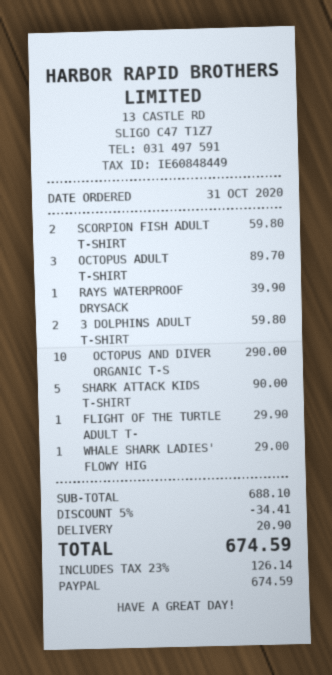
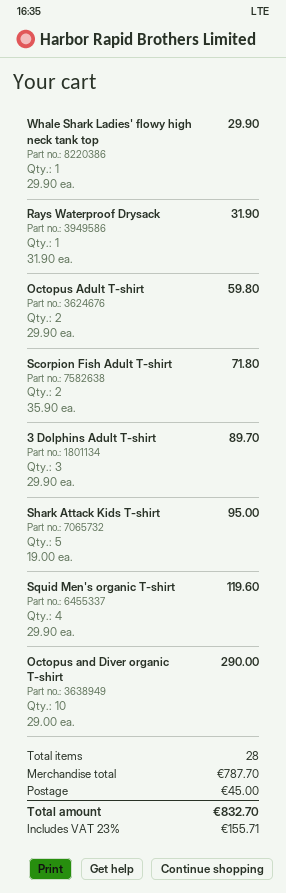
SCORPION FISH ADULT T-SHIRT: 2 for 59.80 -> 2 for 71.80
OCTOPUS ADULT T-SHIRT: 3 for 89.70 -> 2 for 59.80
RAYS WATERPROOF DRYSACK: 1 for 39.90 -> 1 for 31.90
3 DOLPHINS ADULT T-SHIRT: 2 for 59.80 -> 3 for 89.70
SHARK ATTACK KIDS T-SHIRT: 5 for 90.00 -> 5 for 95.00
FLIGHT OF THE TURTLE ADULT T-: 1 for 29.90 -> none
WHALE SHARK LADIES' FLOWY HIG: 1 for 29.00 -> 1 for 29.90
Squid Men's organic T-shirt: none -> 4 for 119.60
subtotal: 688.10 -> 787.70
discount: 5% = 34.41 -> none
shipping: 20.90 -> 45.00
tax: 23% = 126.14 -> 23% = 155.71
total: 674.59 -> 832.70

